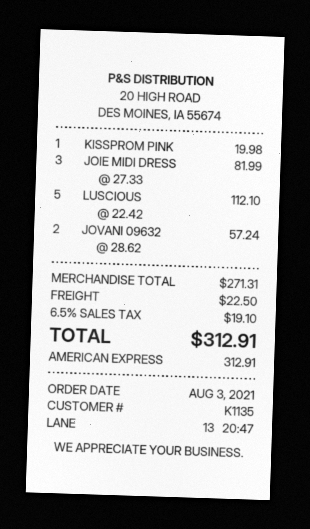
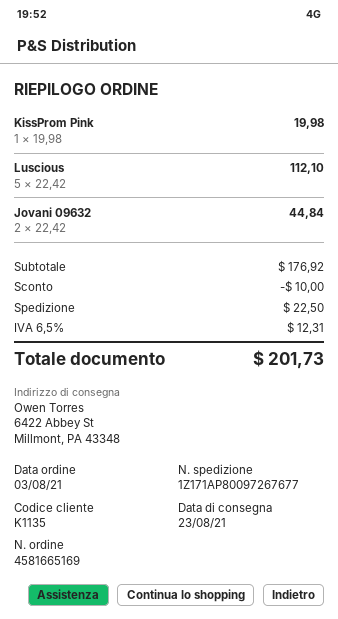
JOIE MIDI DRESS: 3 x 27.33 = 81.99 -> none
JOVANI 09632: 2 x 28.62 = 57.24 -> 2 x 22.42 = 44.84
subtotal: 271.31 -> 176.92
discount: none -> 10.00
tax: 6.5% = 19.10 -> 6.5% = 12.31
total: 312.91 -> 201.73

